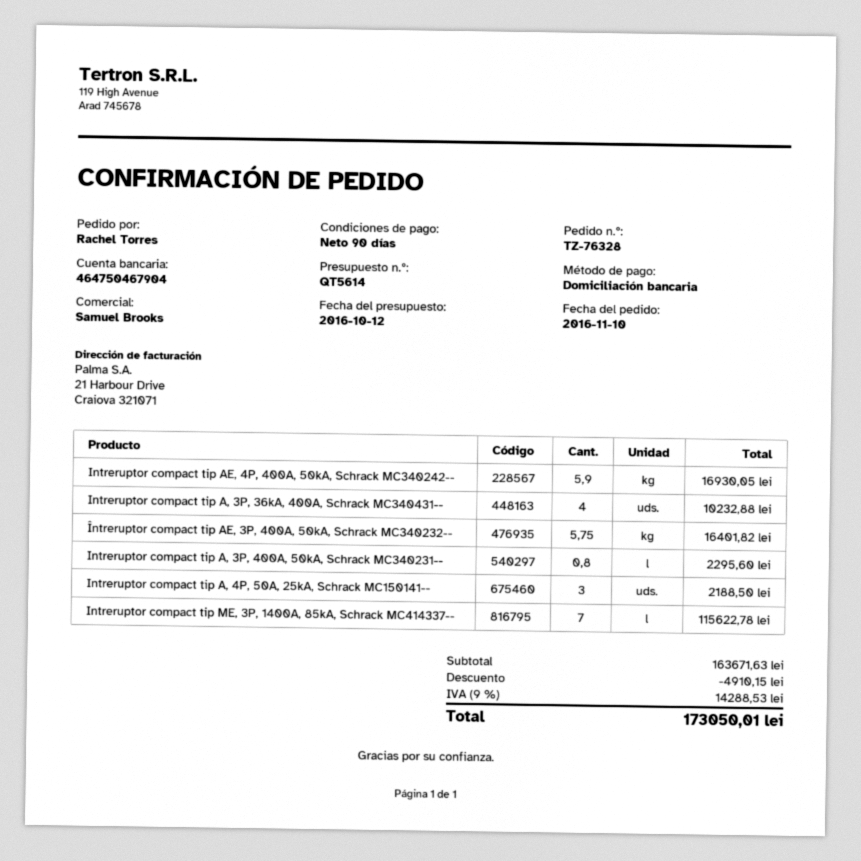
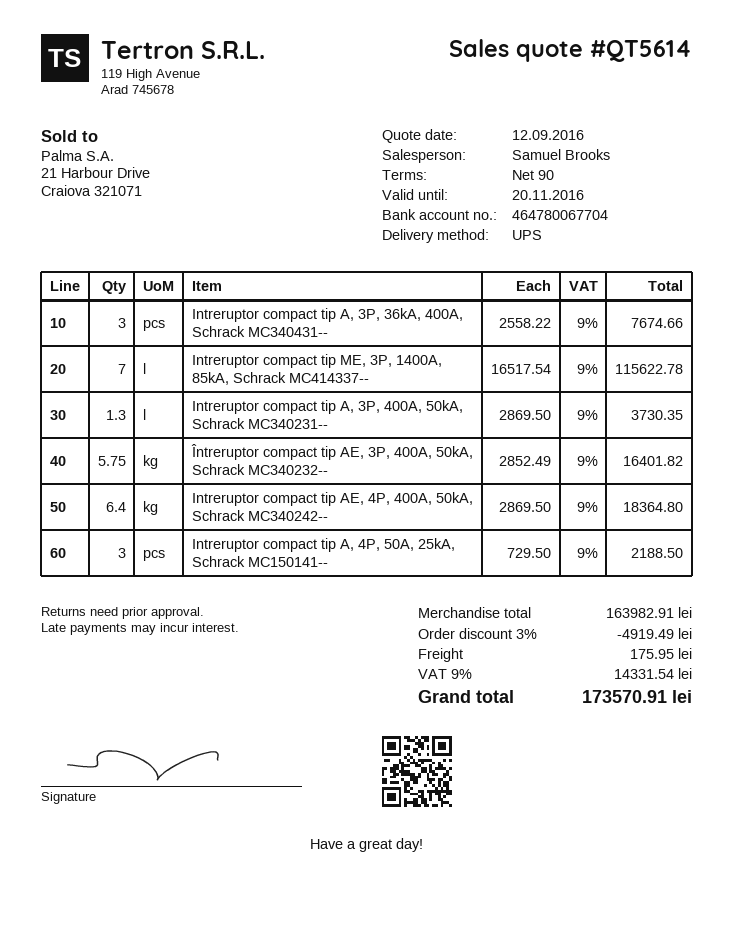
quote date: 2016-10-12 -> 2016-09-12
bank account: 464750467904 -> 464780067704
Intreruptor compact tip AE, 4P, 400A, 50kA, Schrack MC340242--: 5.9 for 16930.05 -> 6.4 for 18364.80
Intreruptor compact tip A, 3P, 36kA, 400A, Schrack MC340431--: 4 for 10232.88 -> 3 for 7674.66
Intreruptor compact tip A, 3P, 400A, 50kA, Schrack MC340231--: 0.8 for 2295.60 -> 1.3 for 3730.35
subtotal: 163671.63 -> 163982.91
discount: 4910.15 -> 4919.49
shipping: none -> 175.95
tax: 9% = 14288.53 -> 9% = 14331.54
total: 173050.01 -> 173570.91

